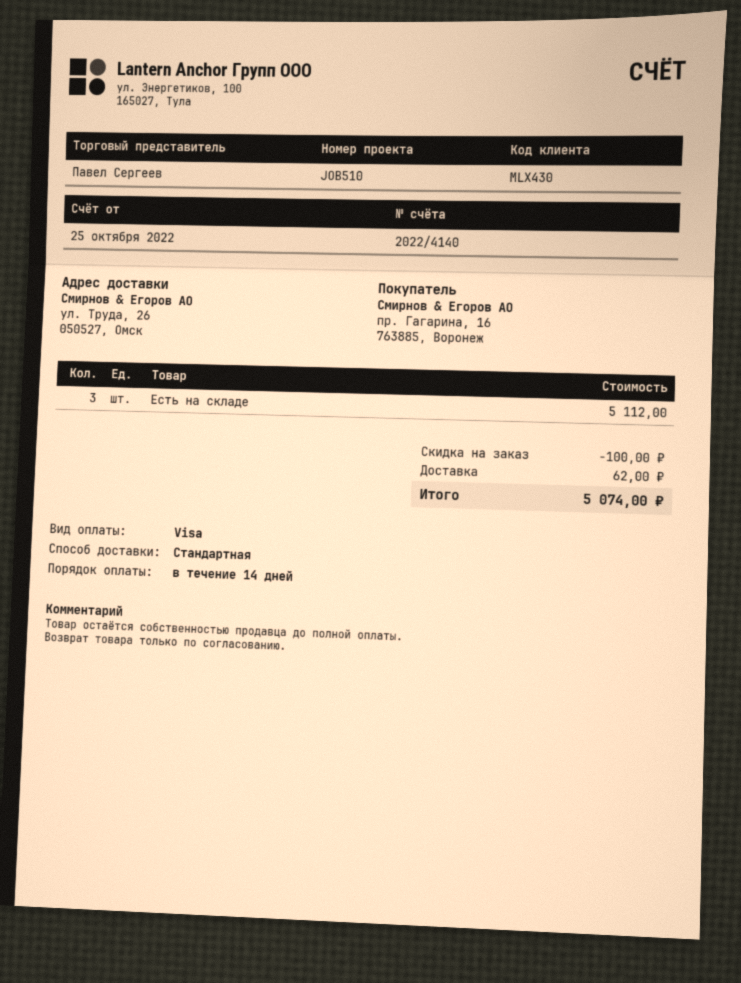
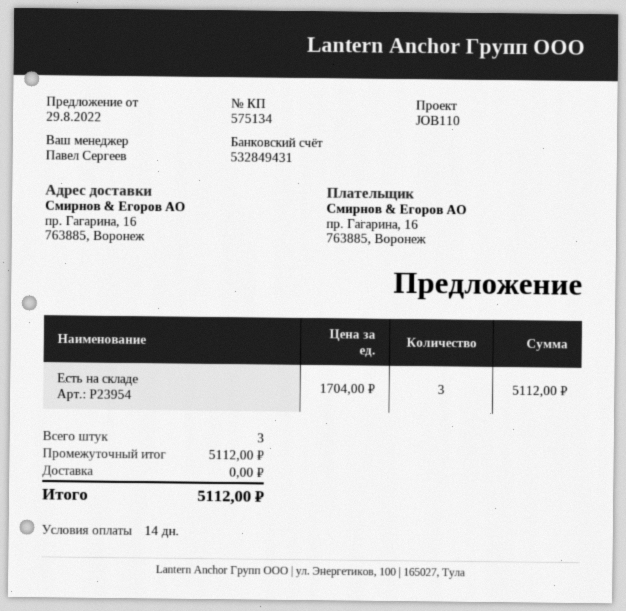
reference: JOB510 -> JOB110
ship to: ул. Труда, 26, 050527, Омск -> пр. Гагарина, 16, 763885, Воронеж
discount: 100.00 -> none
shipping: 62.00 -> 0.00
total: 5074.00 -> 5112.00

